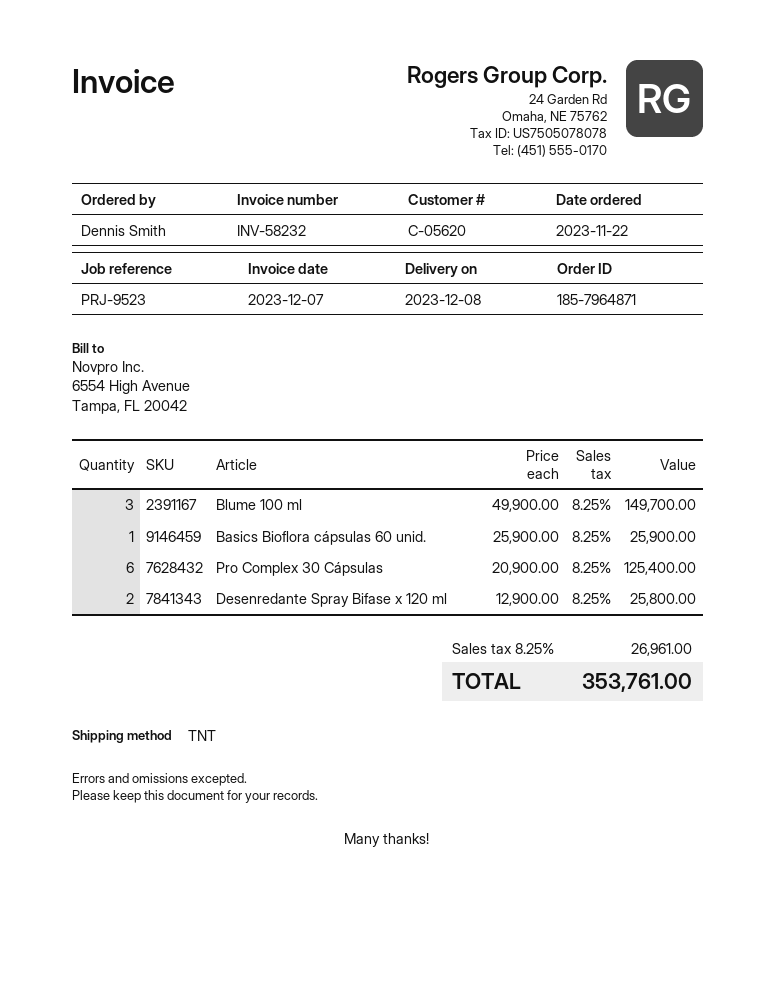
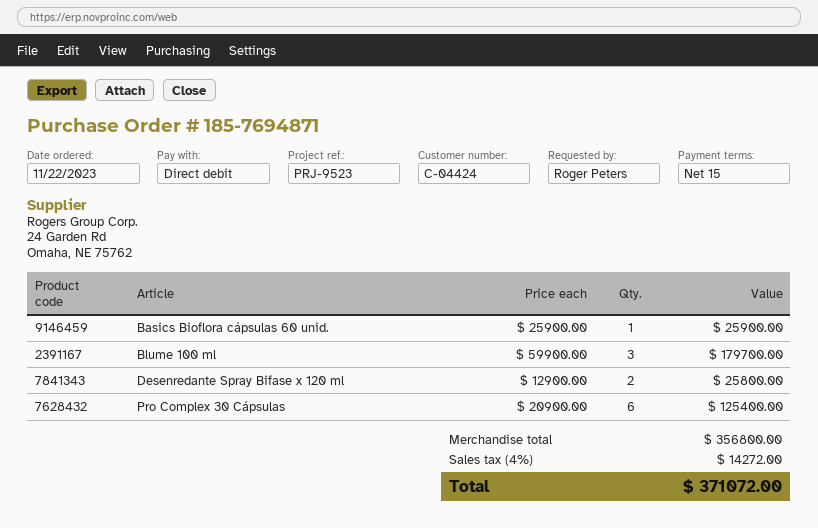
order number: 185-7964871 -> 185-7694871
customer number: C-05620 -> C-04424
ordered by: Dennis Smith -> Roger Peters
Blume 100 ml: 3 x 49900.00 = 149700.00 -> 3 x 59900.00 = 179700.00
tax: 8.25% = 26961.00 -> 4% = 14272.00
total: 353761.00 -> 371072.00

